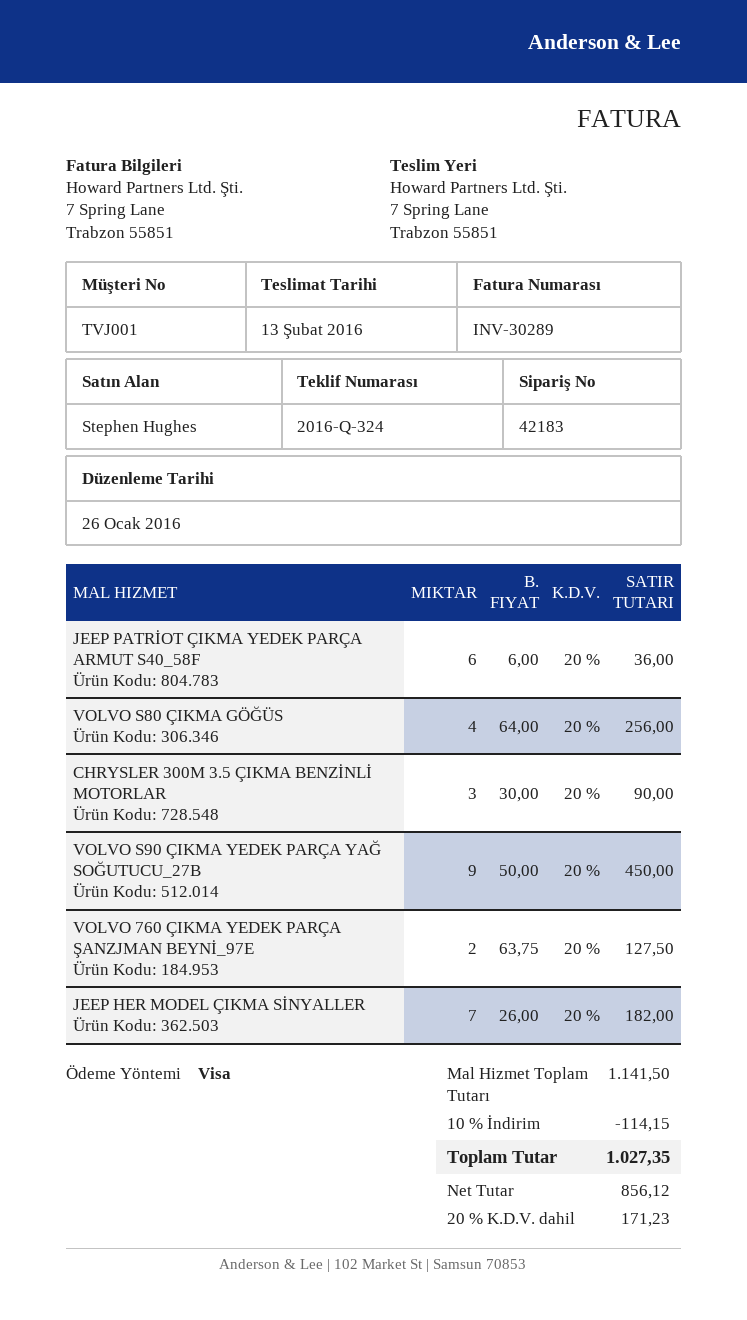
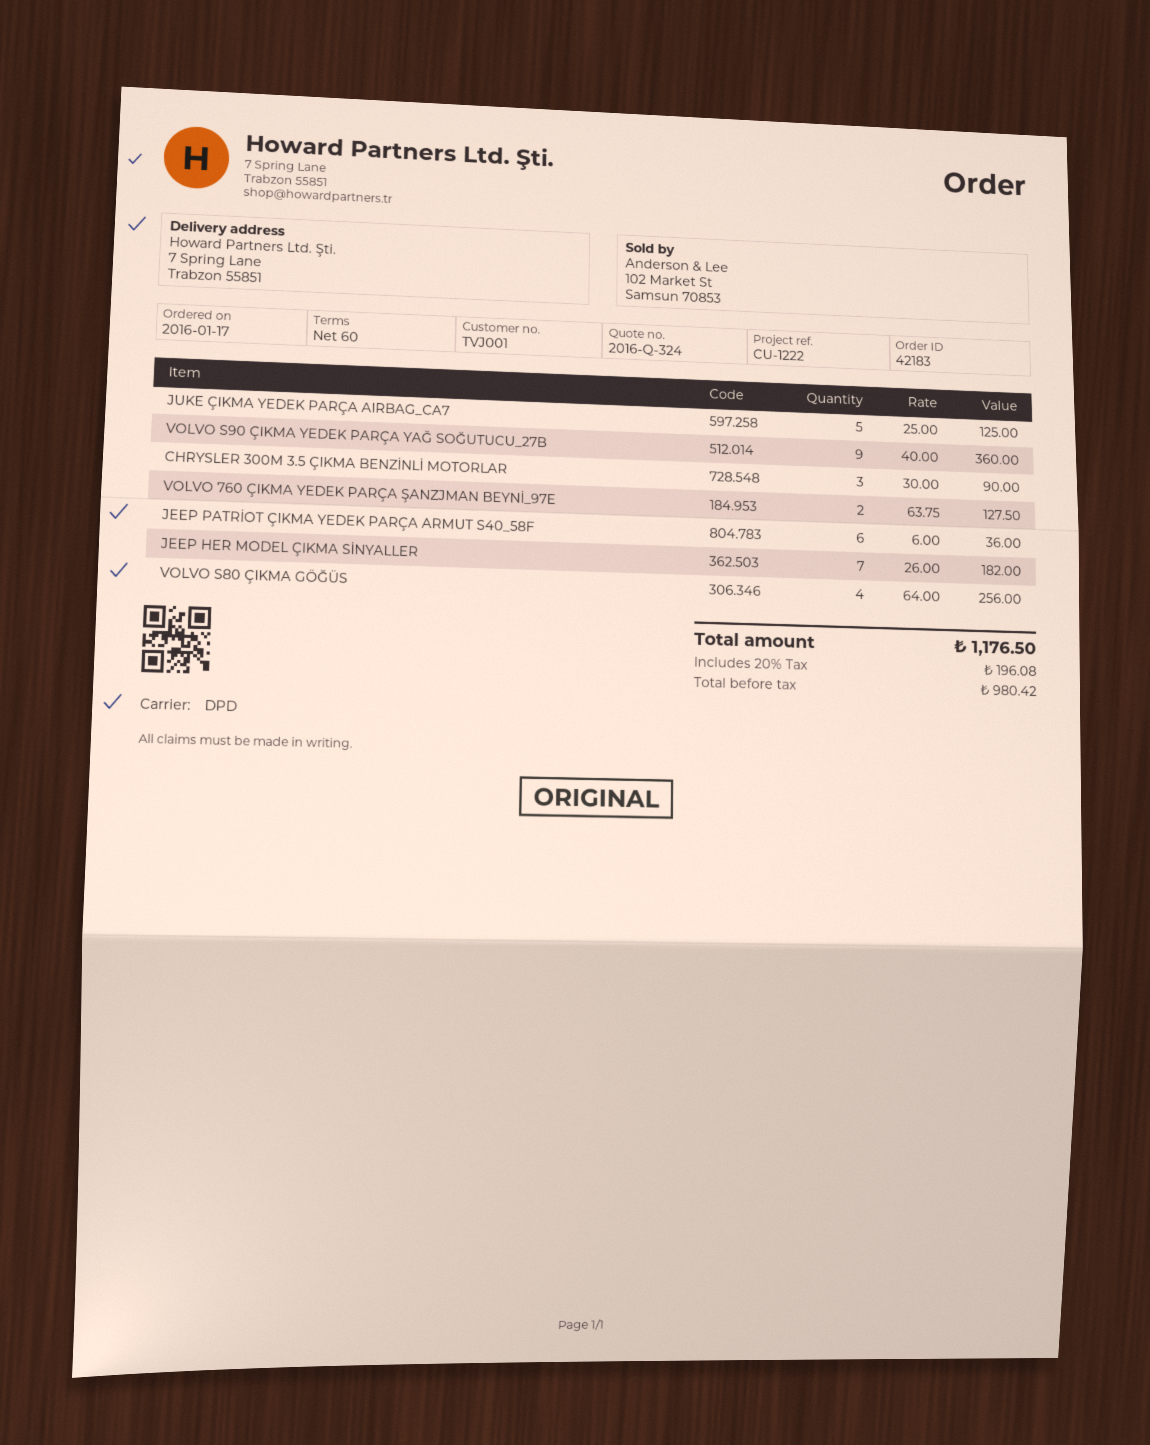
VOLVO S90 ÇIKMA YEDEK PARÇA YAĞ SOĞUTUCU_27B: 9 x 50.00 = 450.00 -> 9 x 40.00 = 360.00
JUKE ÇIKMA YEDEK PARÇA AIRBAG_CA7: none -> 5 x 25.00 = 125.00
discount: 10% = 114.15 -> none
net: 856.12 -> 980.42
tax: 20% = 171.23 -> 20% = 196.08
total: 1027.35 -> 1176.50

